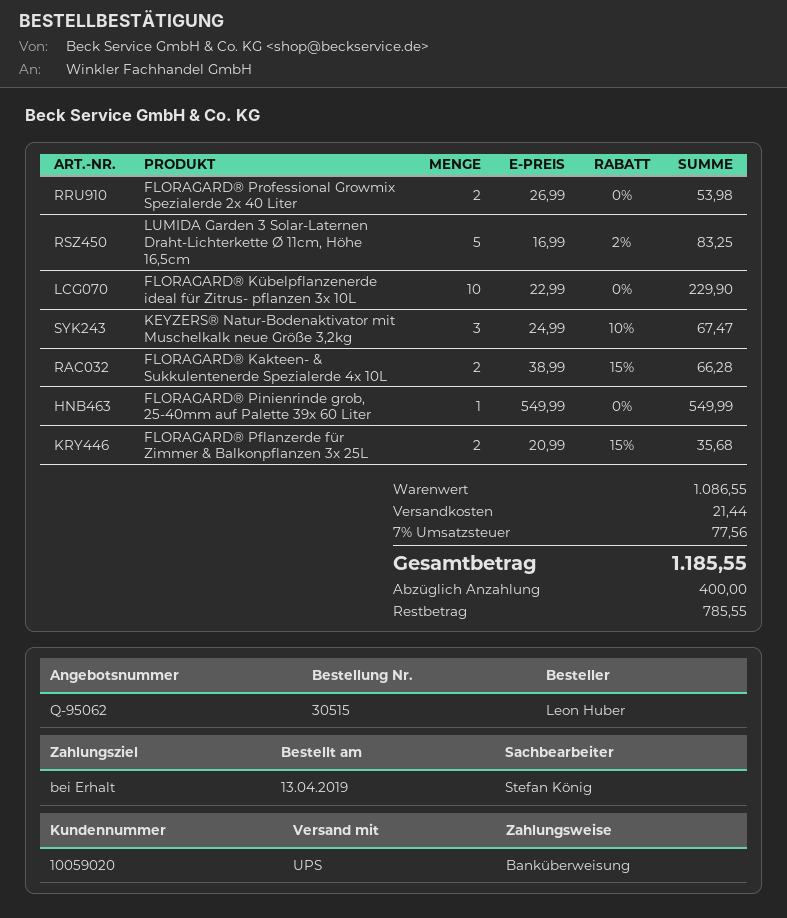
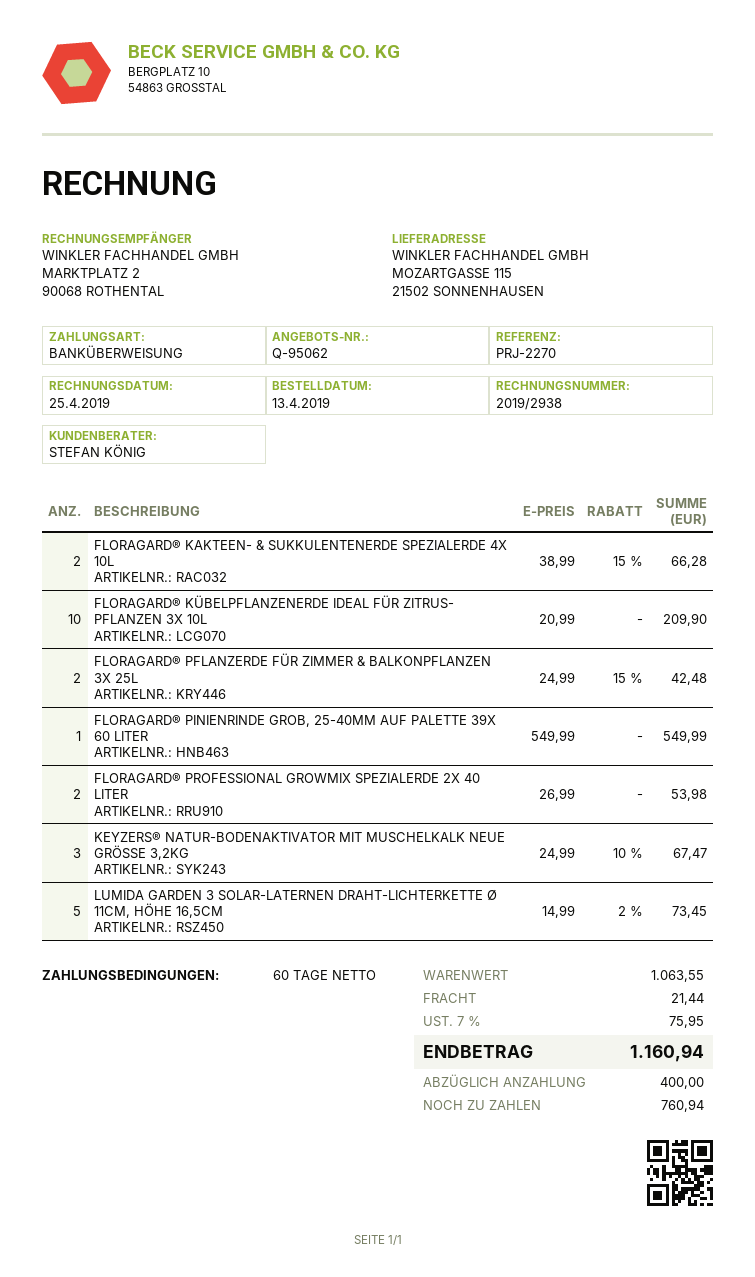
payment terms: on receipt -> 60 days
LUMIDA Garden 3 Solar-Laternen Draht-Lichterkette Ø 11cm, Höhe 16,5cm: 5 x 16.99 - 2% = 83.25 -> 5 x 14.99 - 2% = 73.45
FLORAGARD® Kübelpflanzenerde ideal für Zitrus- pflanzen 3x 10L: 10 x 22.99 = 229.90 -> 10 x 20.99 = 209.90
FLORAGARD® Pflanzerde für Zimmer & Balkonpflanzen 3x 25L: 2 x 20.99 - 15% = 35.68 -> 2 x 24.99 - 15% = 42.48
subtotal: 1086.55 -> 1063.55
tax: 7% = 77.56 -> 7% = 75.95
total: 1185.55 -> 1160.94
balance: 785.55 -> 760.94

